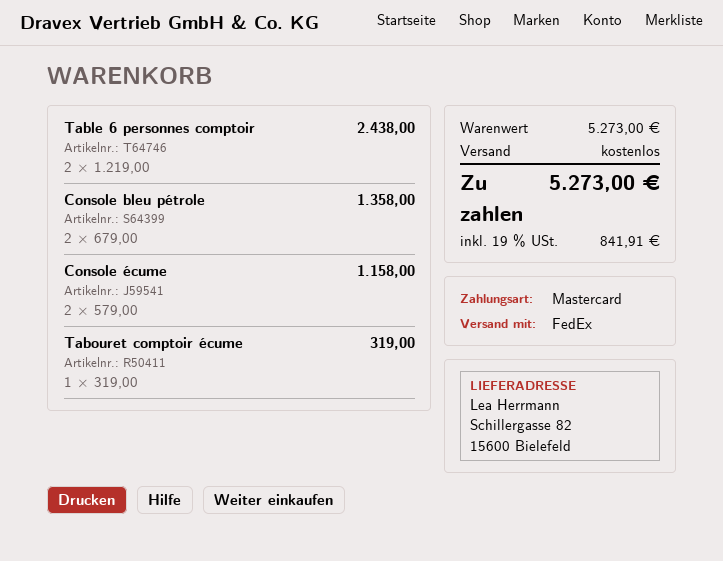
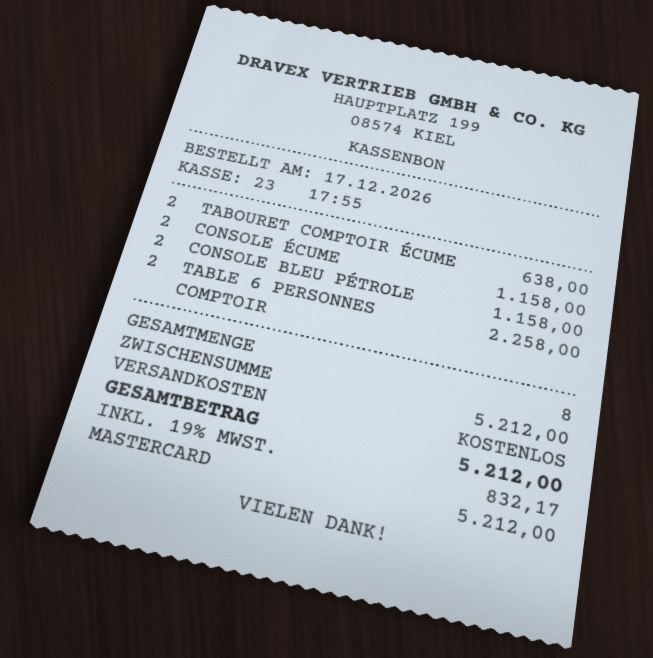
Table 6 personnes comptoir: 2 for 2438.00 -> 2 for 2258.00
Console bleu pétrole: 2 for 1358.00 -> 2 for 1158.00
Tabouret comptoir écume: 1 for 319.00 -> 2 for 638.00
subtotal: 5273.00 -> 5212.00
tax: 19% = 841.91 -> 19% = 832.17
total: 5273.00 -> 5212.00

